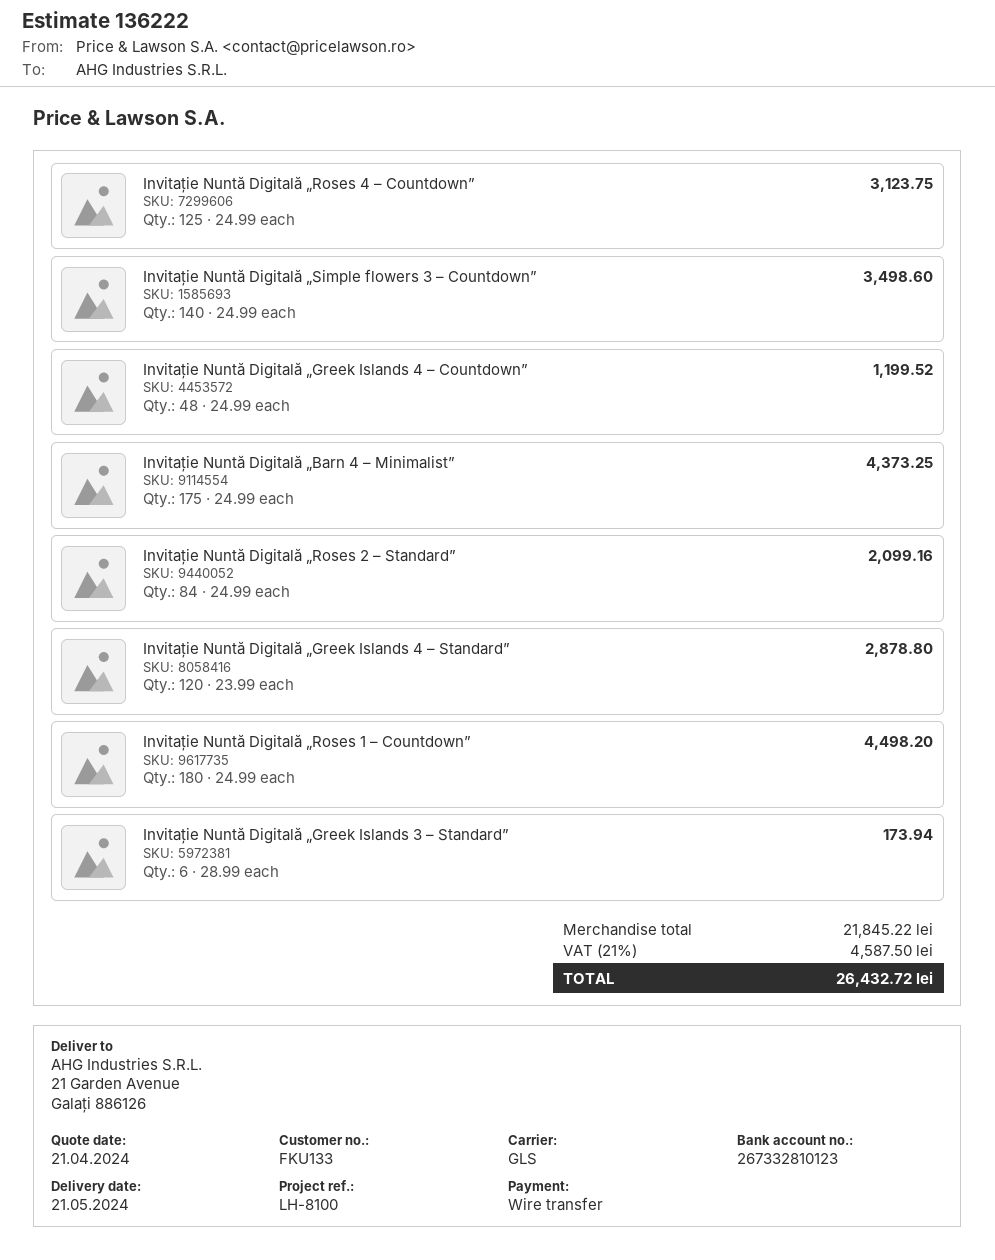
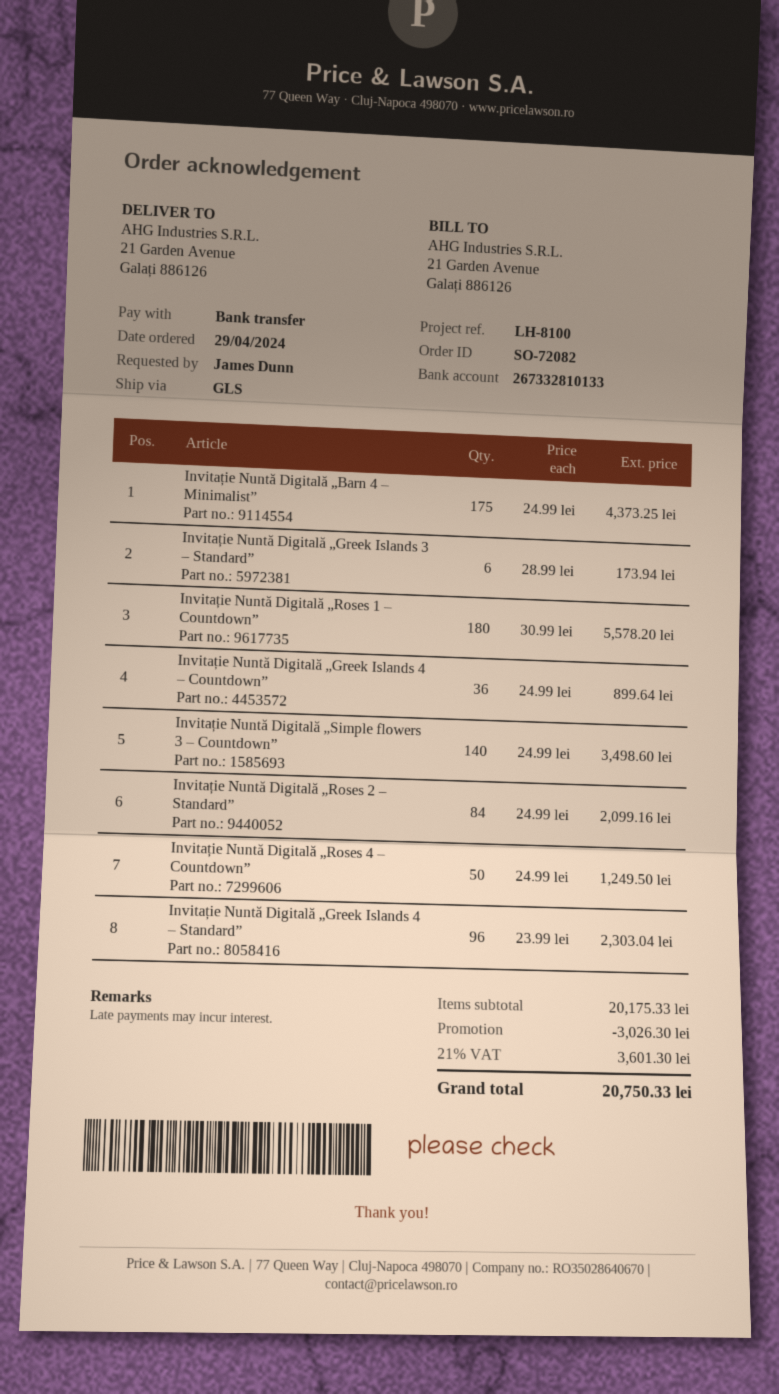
bank account: 267332810123 -> 267332810133
Invitație Nuntă Digitală „Roses 4 – Countdown”: 125 x 24.99 = 3123.75 -> 50 x 24.99 = 1249.50
Invitație Nuntă Digitală „Greek Islands 4 – Countdown”: 48 x 24.99 = 1199.52 -> 36 x 24.99 = 899.64
Invitație Nuntă Digitală „Greek Islands 4 – Standard”: 120 x 23.99 = 2878.80 -> 96 x 23.99 = 2303.04
Invitație Nuntă Digitală „Roses 1 – Countdown”: 180 x 24.99 = 4498.20 -> 180 x 30.99 = 5578.20
subtotal: 21845.22 -> 20175.33
discount: none -> 3026.30
tax: 21% = 4587.50 -> 21% = 3601.30
total: 26432.72 -> 20750.33

